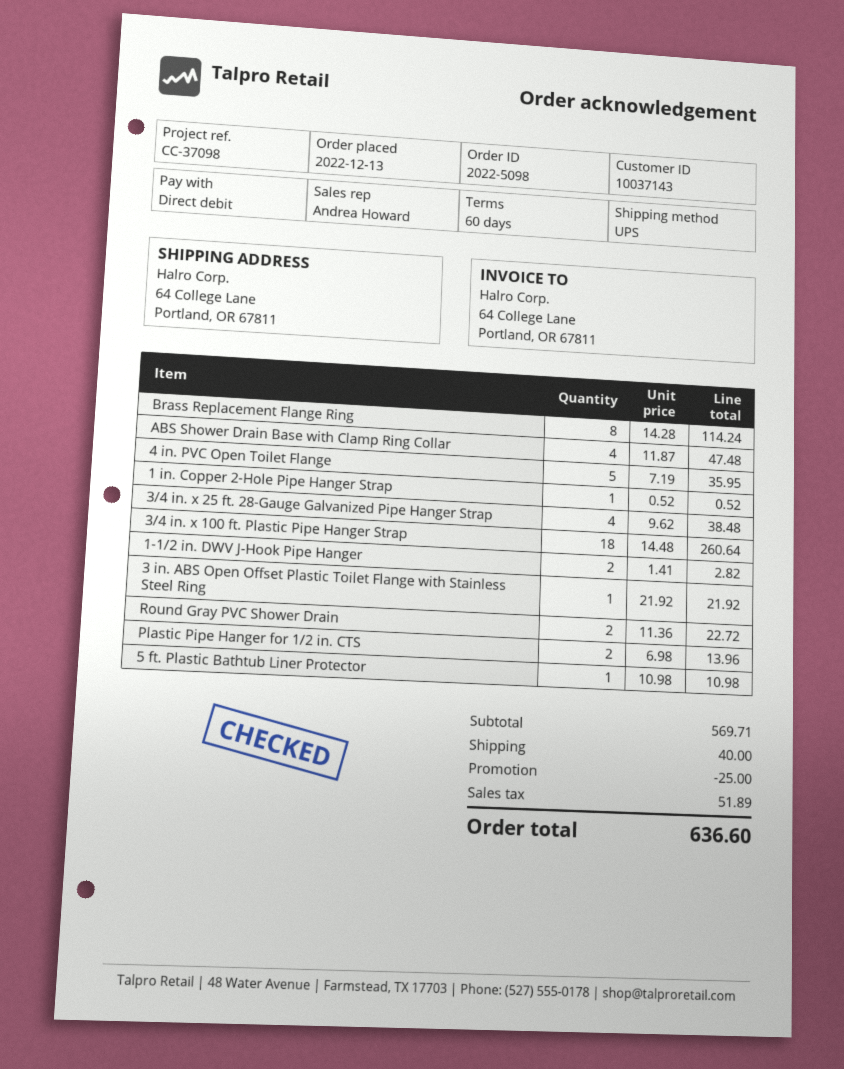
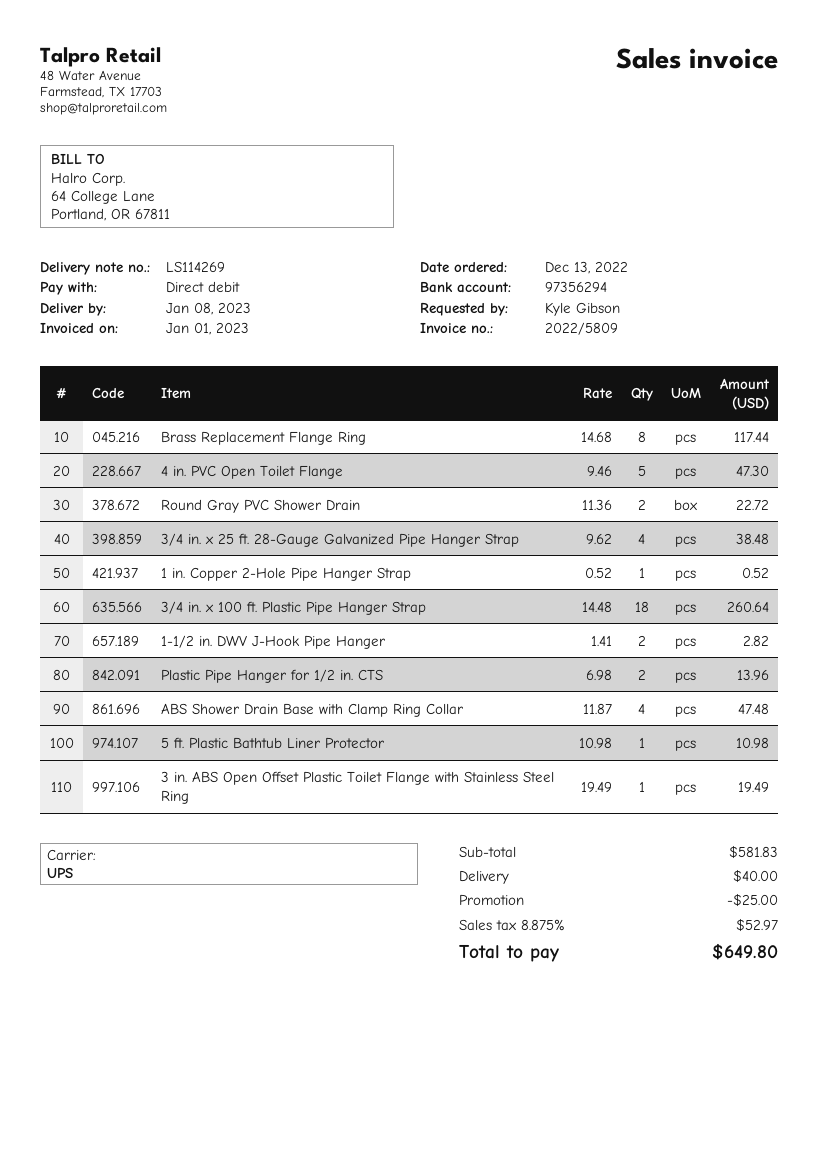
Brass Replacement Flange Ring: 8 x 14.28 = 114.24 -> 8 x 14.68 = 117.44
4 in. PVC Open Toilet Flange: 5 x 7.19 = 35.95 -> 5 x 9.46 = 47.30
3 in. ABS Open Offset Plastic Toilet Flange with Stainless Steel Ring: 1 x 21.92 = 21.92 -> 1 x 19.49 = 19.49
subtotal: 569.71 -> 581.83
tax: 51.89 -> 52.97
total: 636.60 -> 649.80

